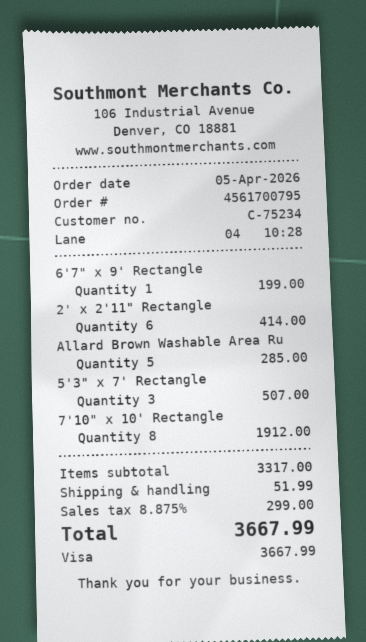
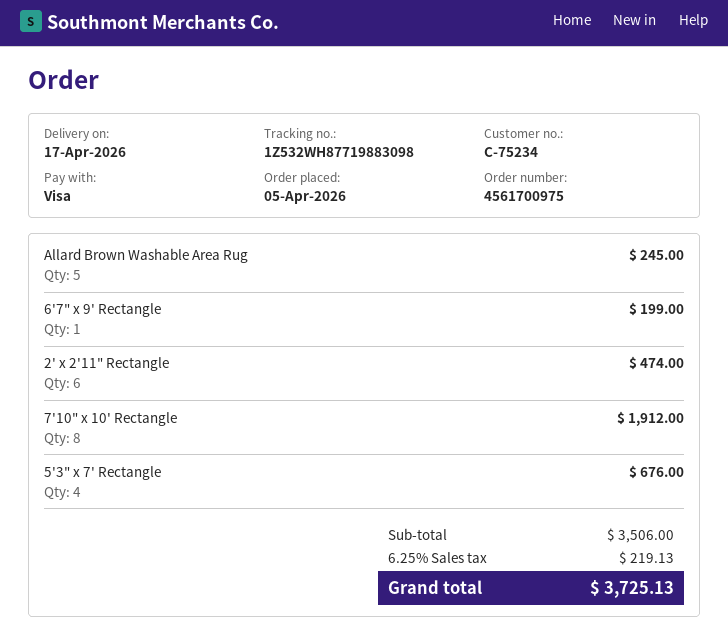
order number: 4561700795 -> 4561700975
2' x 2'11" Rectangle: 6 for 414.00 -> 6 for 474.00
Allard Brown Washable Area Ru: 5 for 285.00 -> 5 for 245.00
5'3" x 7' Rectangle: 3 for 507.00 -> 4 for 676.00
subtotal: 3317.00 -> 3506.00
shipping: 51.99 -> none
tax: 8.875% = 299.00 -> 6.25% = 219.13
total: 3667.99 -> 3725.13

